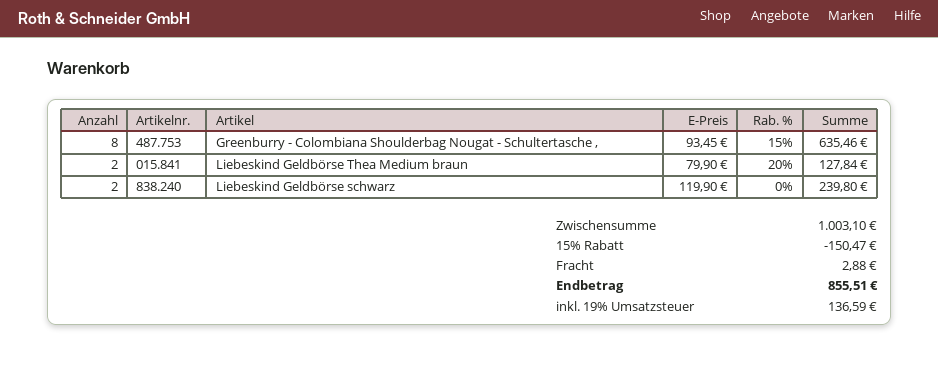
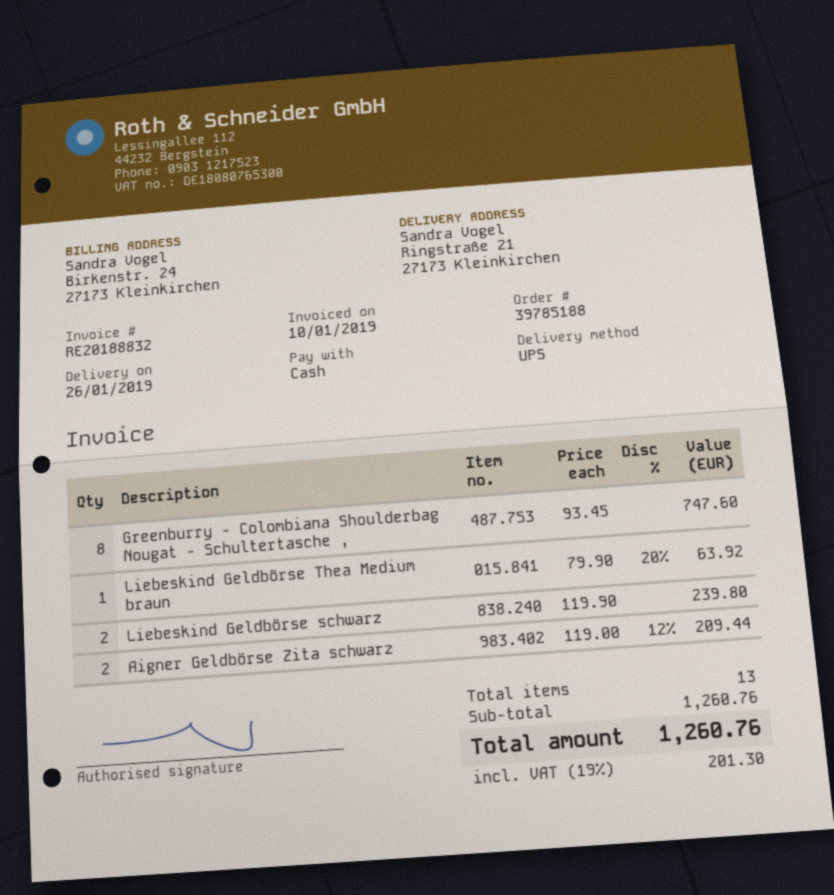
Greenburry - Colombiana Shoulderbag Nougat - Schultertasche ,: 8 x 93.45 - 15% = 635.46 -> 8 x 93.45 = 747.60
Liebeskind Geldbörse Thea Medium braun: 2 x 79.90 - 20% = 127.84 -> 1 x 79.90 - 20% = 63.92
Aigner Geldbörse Zita schwarz: none -> 2 x 119.00 - 12% = 209.44
subtotal: 1003.10 -> 1260.76
discount: 15% = 150.47 -> none
shipping: 2.88 -> none
tax: 19% = 136.59 -> 19% = 201.30
total: 855.51 -> 1260.76

